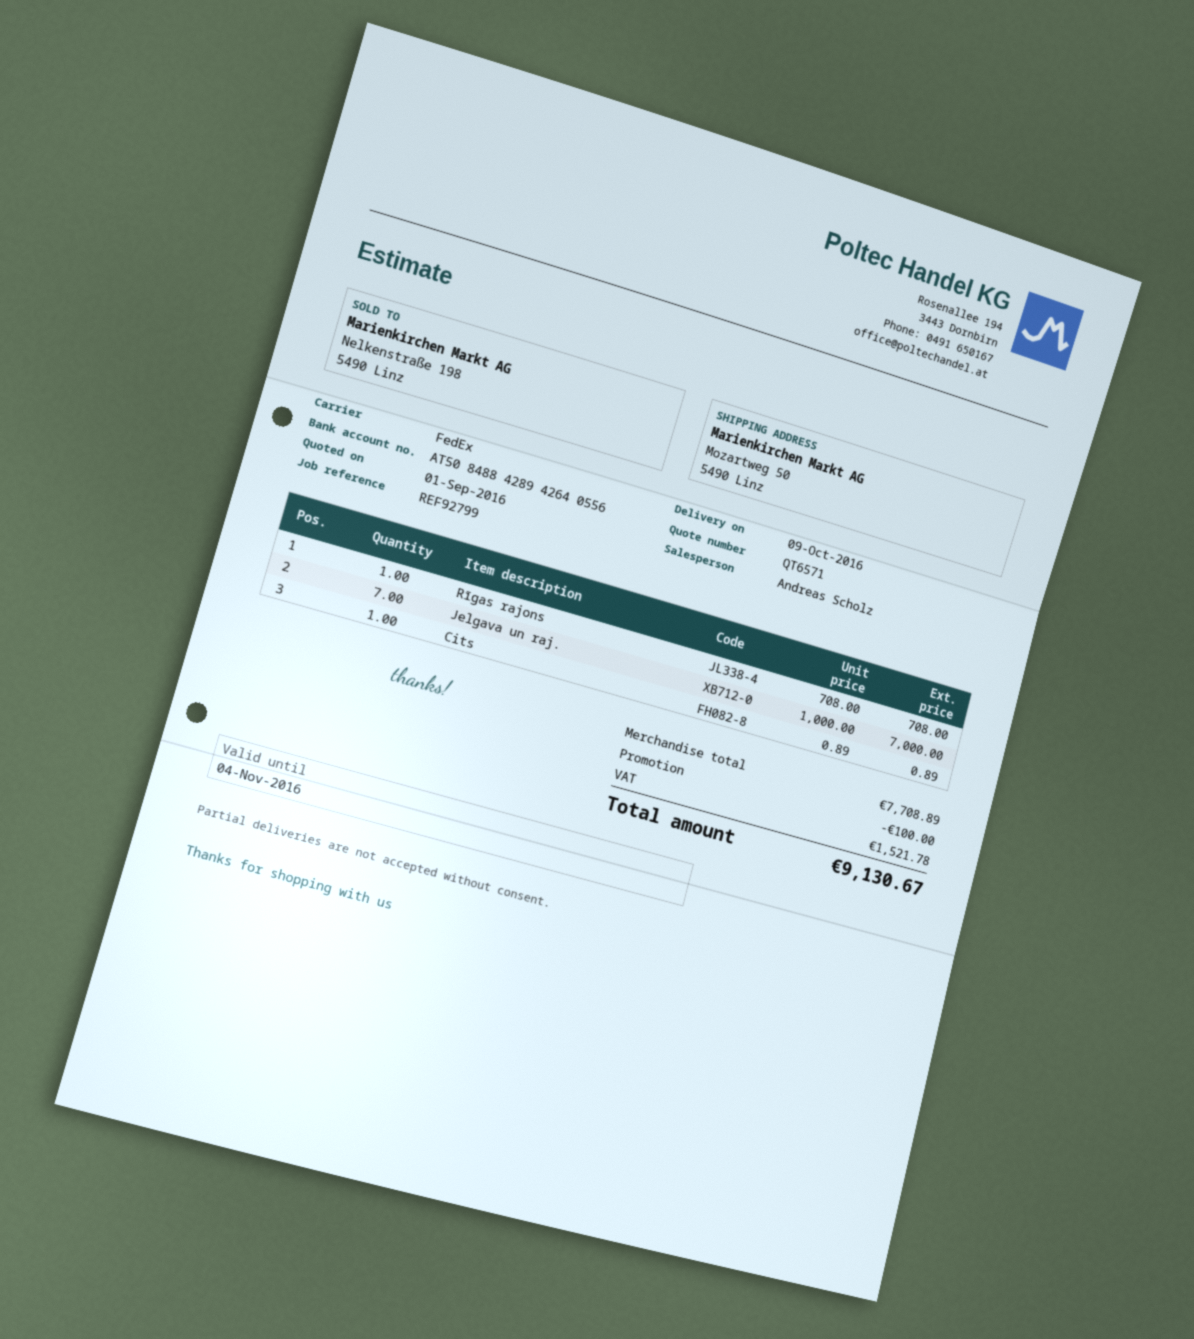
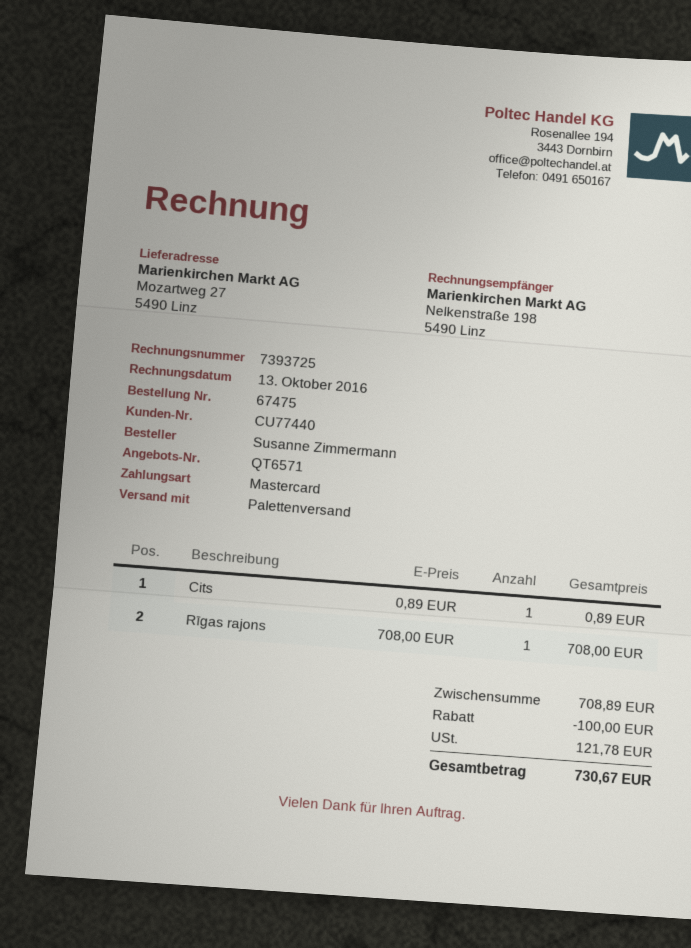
shipping method: FedEx -> pallet freight
ship to: Mozartweg 50, 5490 Linz -> Mozartweg 27, 5490 Linz
Jelgava un raj.: 7 x 1000.00 = 7000.00 -> none
subtotal: 7708.89 -> 708.89
tax: 1521.78 -> 121.78
total: 9130.67 -> 730.67

